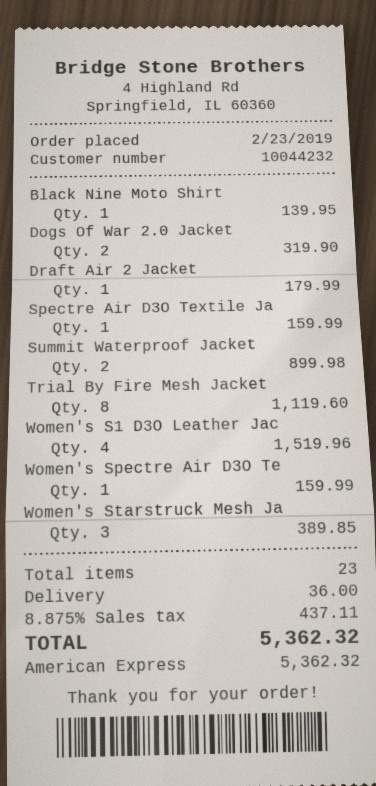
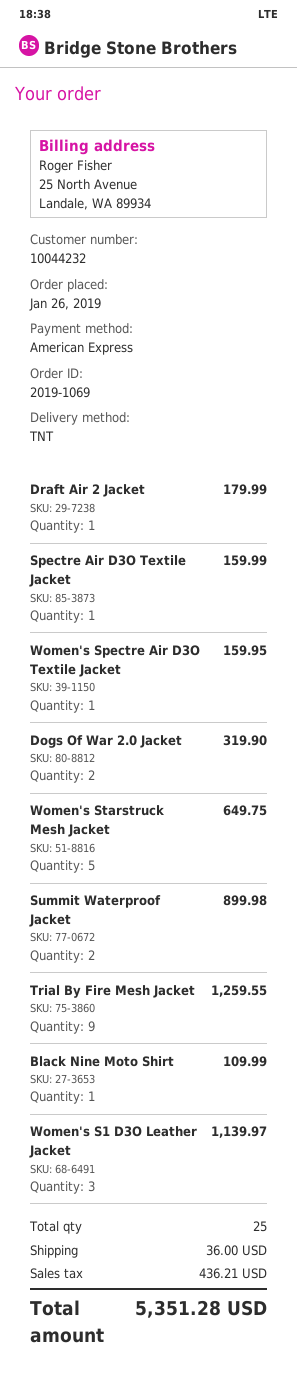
order date: 2019-02-23 -> 2019-01-26
Black Nine Moto Shirt: 1 for 139.95 -> 1 for 109.99
Trial By Fire Mesh Jacket: 8 for 1119.60 -> 9 for 1259.55
Women's S1 D3O Leather Jac: 4 for 1519.96 -> 3 for 1139.97
Women's Spectre Air D3O Te: 1 for 159.99 -> 1 for 159.95
Women's Starstruck Mesh Ja: 3 for 389.85 -> 5 for 649.75
total quantity: 23 -> 25
tax: 437.11 -> 436.21
total: 5362.32 -> 5351.28

